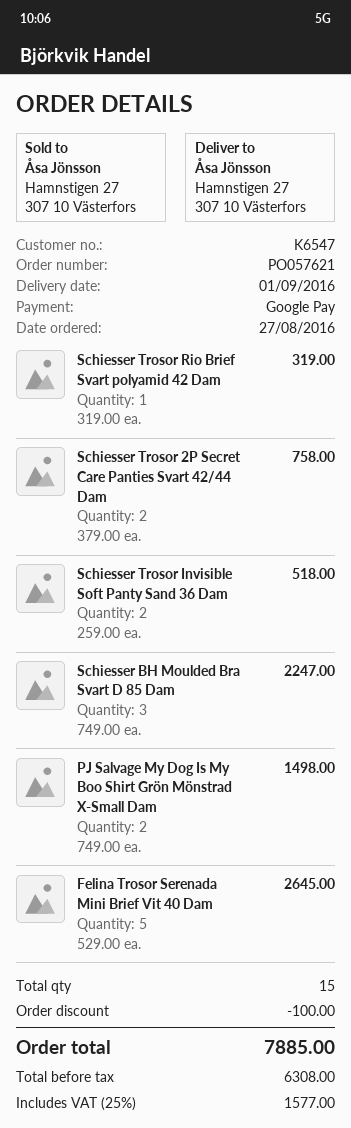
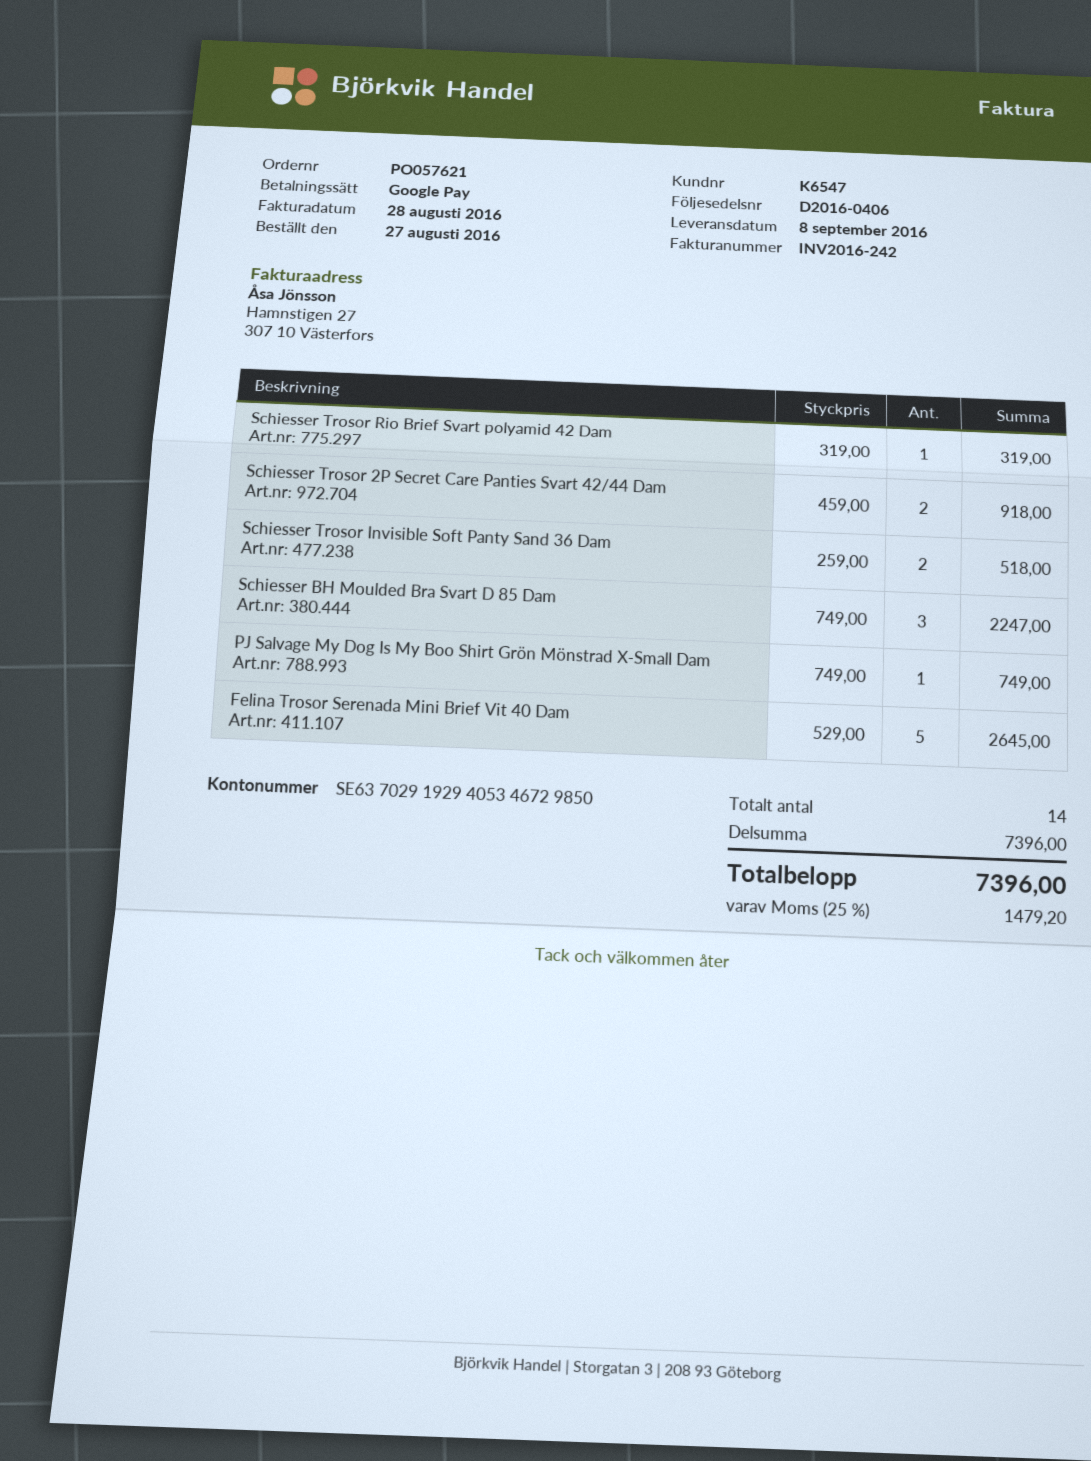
delivery date: 2016-09-01 -> 2016-09-08
Schiesser Trosor 2P Secret Care Panties Svart 42/44 Dam: 2 x 379.00 = 758.00 -> 2 x 459.00 = 918.00
PJ Salvage My Dog Is My Boo Shirt Grön Mönstrad X-Small Dam: 2 x 749.00 = 1498.00 -> 1 x 749.00 = 749.00
total quantity: 15 -> 14
discount: 100.00 -> none
tax: 25% = 1577.00 -> 25% = 1479.20
total: 7885.00 -> 7396.00

